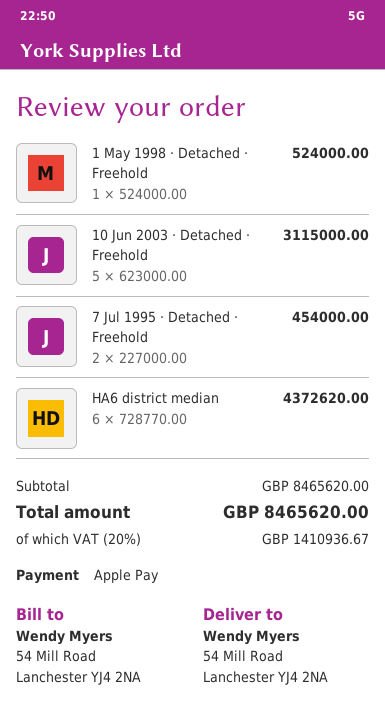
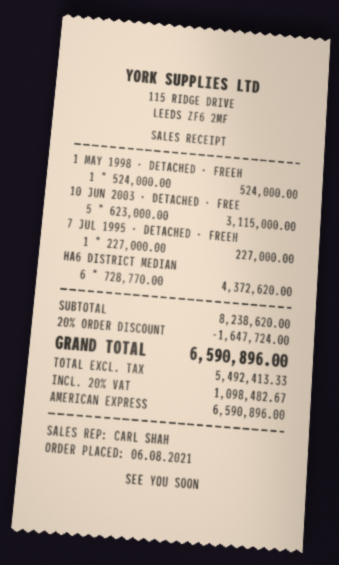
payment method: Apple Pay -> American Express
7 Jul 1995 · Detached · Freehold: 2 x 227000.00 = 454000.00 -> 1 x 227000.00 = 227000.00
subtotal: 8465620.00 -> 8238620.00
discount: none -> 20% = 1647724.00
tax: 20% = 1410936.67 -> 20% = 1098482.67
total: 8465620.00 -> 6590896.00

